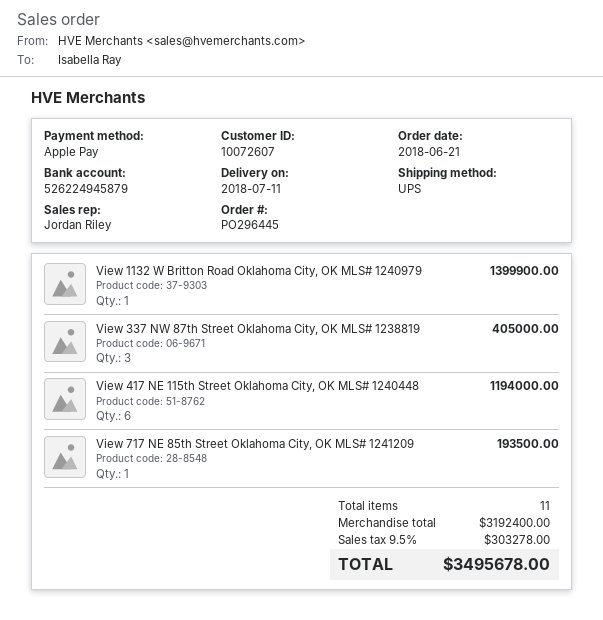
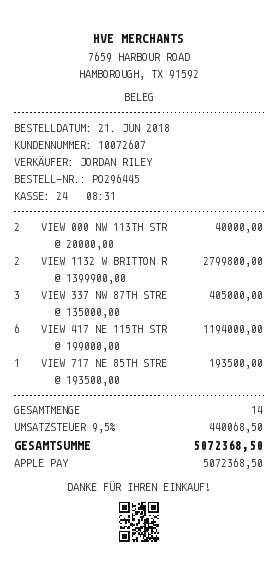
View 1132 W Britton Road Oklahoma City, OK MLS# 1240979: 1 for 1399900.00 -> 2 for 2799800.00
VIEW 000 NW 113TH STR: none -> 2 for 40000.00
total quantity: 11 -> 14
tax: 9.5% = 303278.00 -> 9.5% = 440068.50
total: 3495678.00 -> 5072368.50

